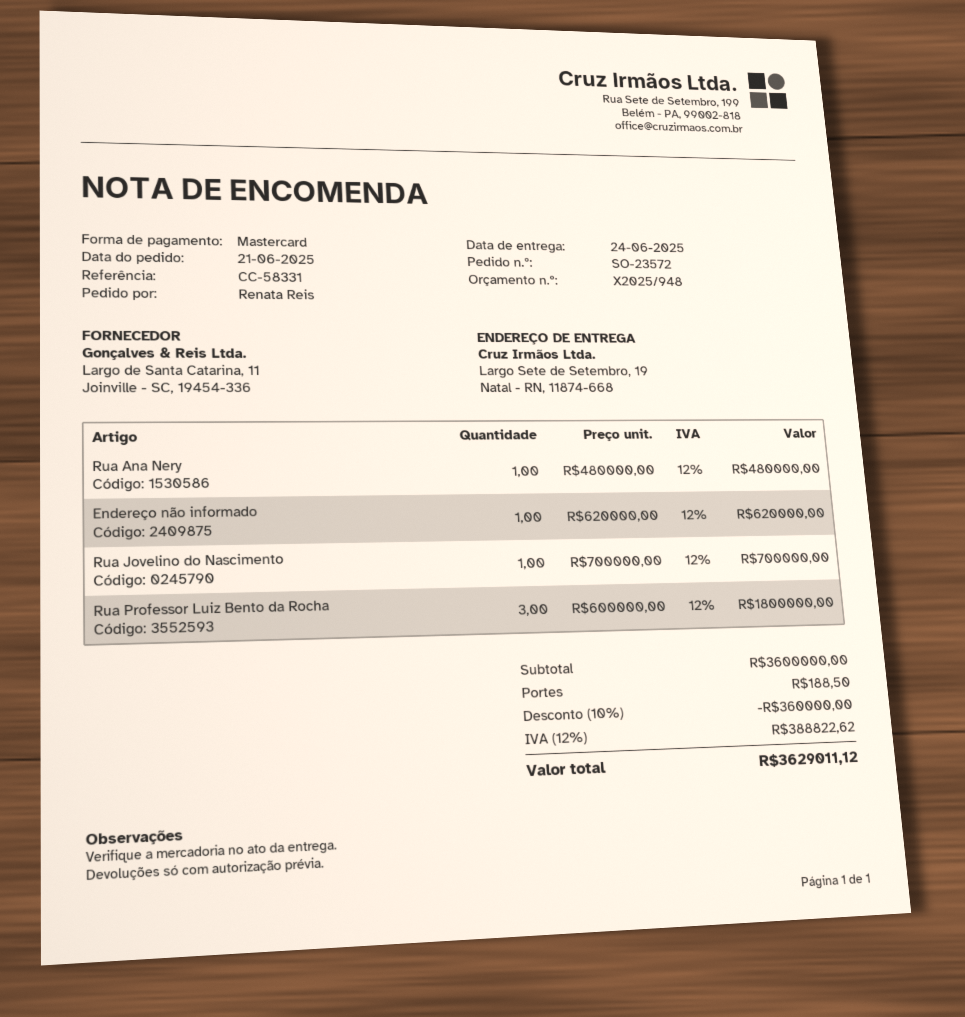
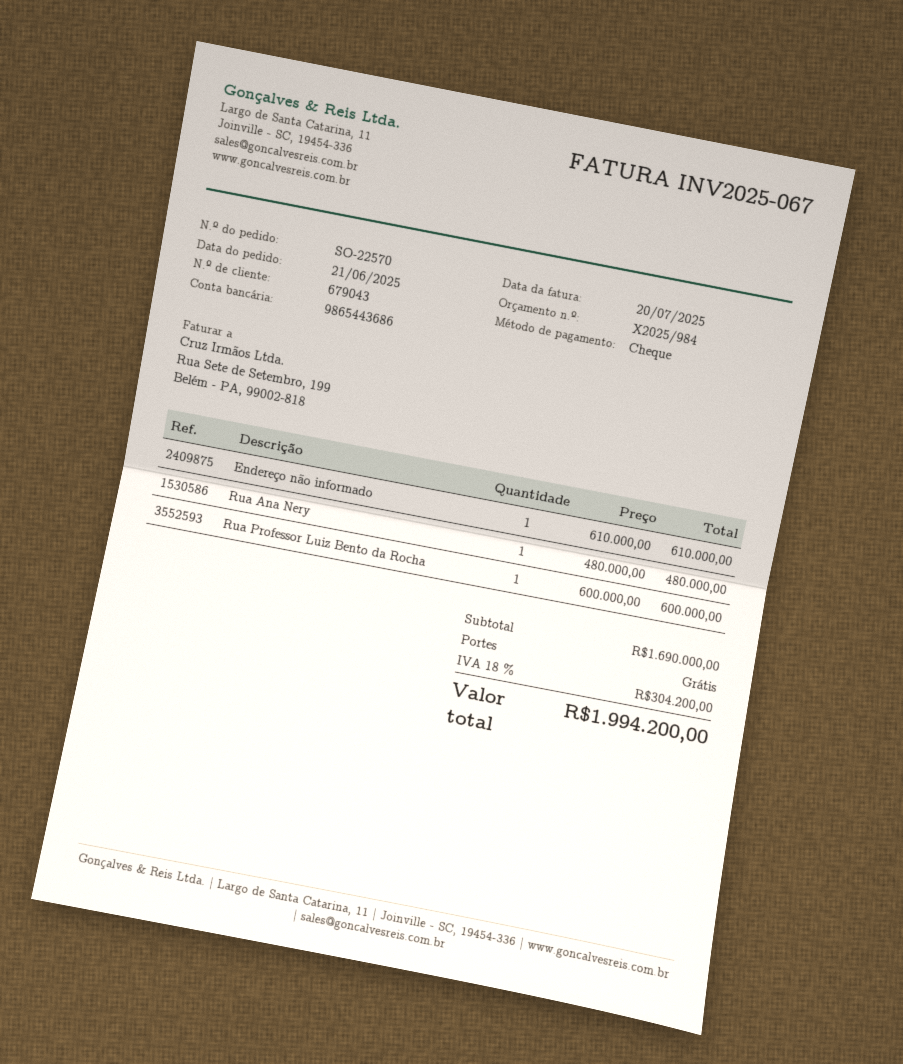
quote number: X2025/948 -> X2025/984
order number: SO-23572 -> SO-22570
payment method: Mastercard -> cheque
Endereço não informado: 1 x 620000.00 = 620000.00 -> 1 x 610000.00 = 610000.00
Rua Jovelino do Nascimento: 1 x 700000.00 = 700000.00 -> none
Rua Professor Luiz Bento da Rocha: 3 x 600000.00 = 1800000.00 -> 1 x 600000.00 = 600000.00
subtotal: 3600000.00 -> 1690000.00
discount: 10% = 360000.00 -> none
shipping: 188.50 -> 0.00
tax: 12% = 388822.62 -> 18% = 304200.00
total: 3629011.12 -> 1994200.00

